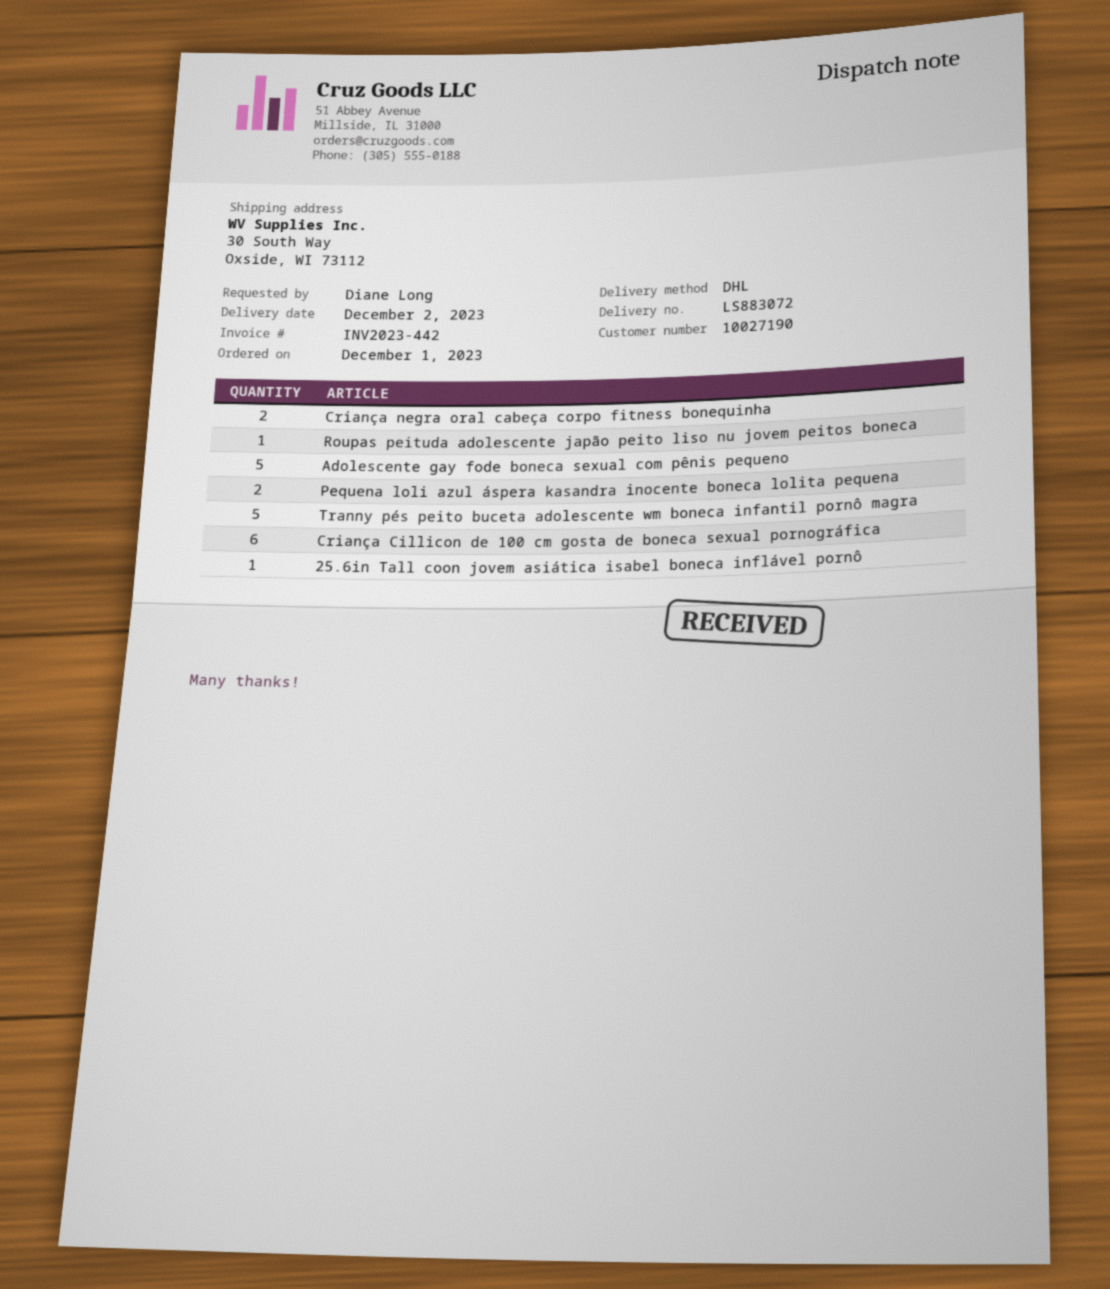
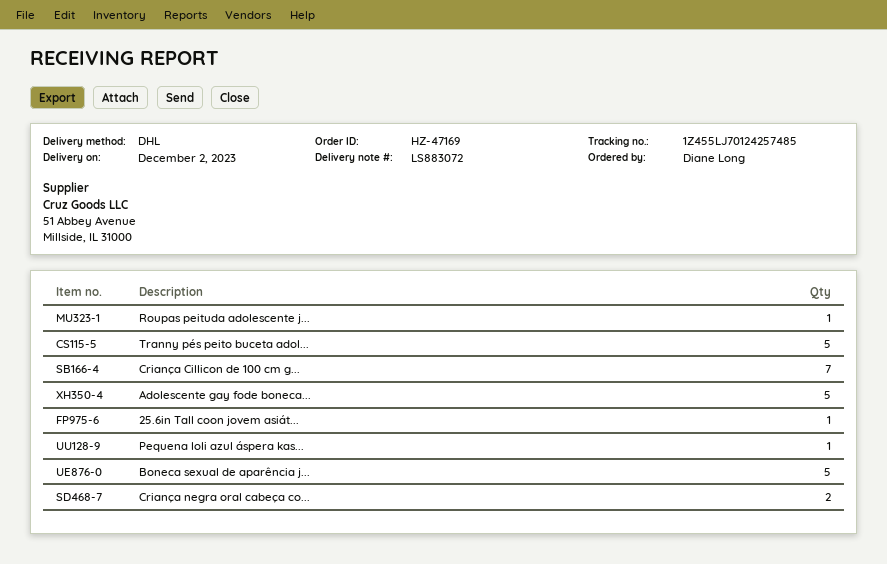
Pequena loli azul áspera kasandra inocente boneca lolita pequena: 2 -> 1
Criança Cillicon de 100 cm gosta de boneca sexual pornográfica: 6 -> 7
Boneca sexual de aparência j...: none -> 5

